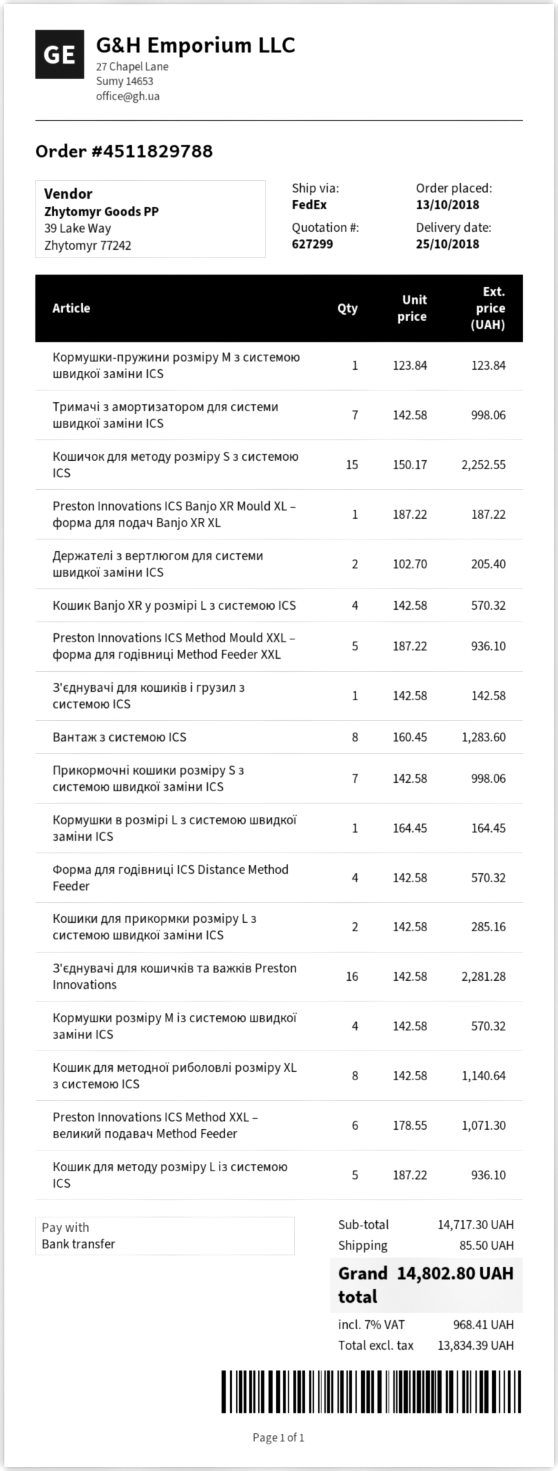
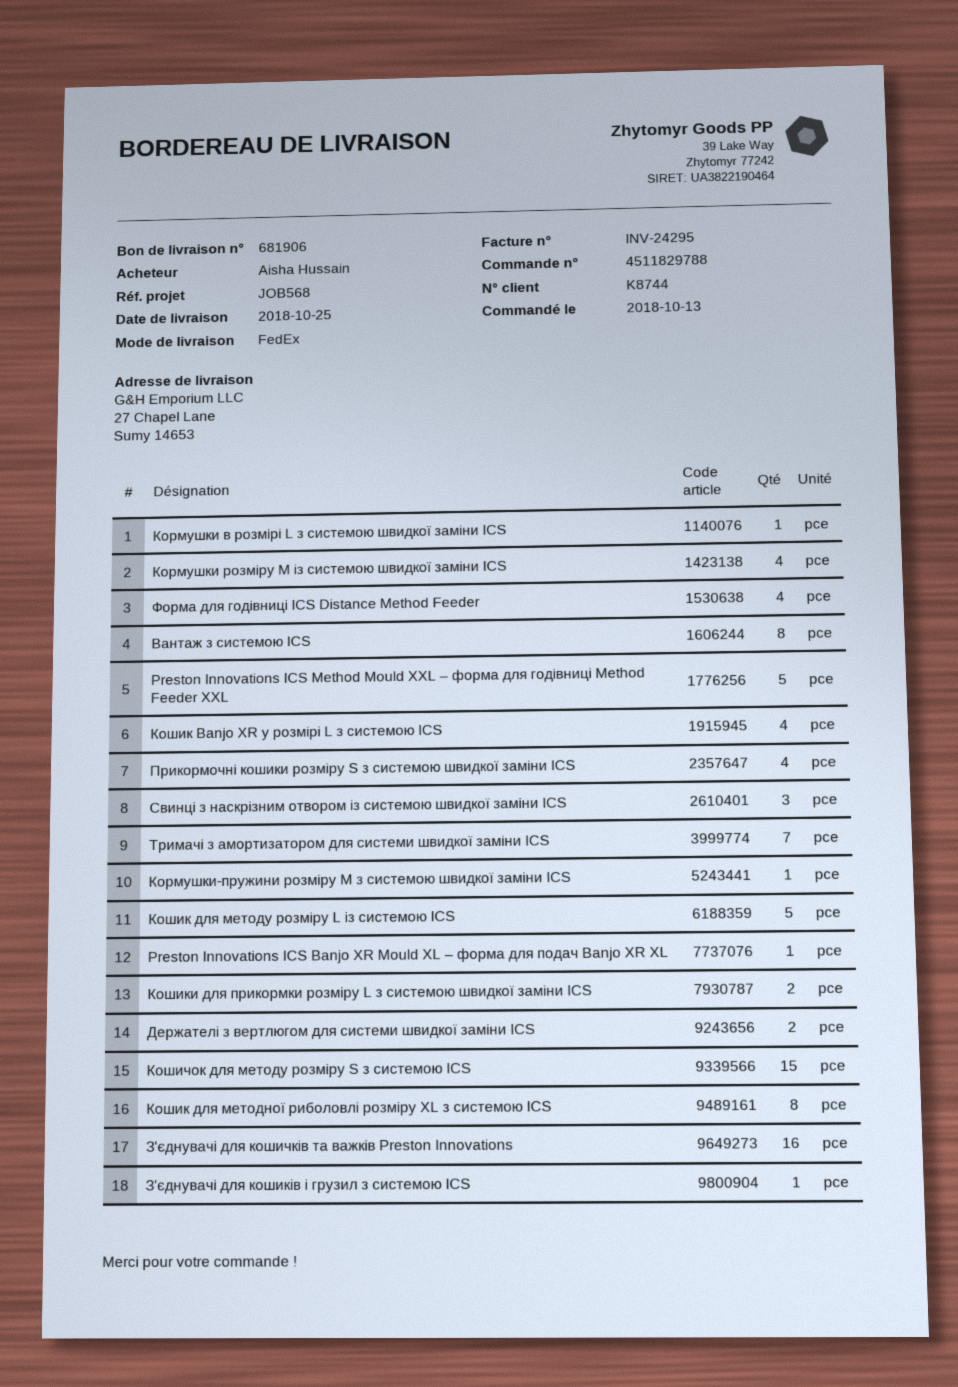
Прикормочні кошики розміру S з системою швидкої заміни ICS: 7 -> 4
Preston Innovations ICS Method XXL – великий подавач Method Feeder: 6 -> none
Свинці з наскрізним отвором із системою швидкої заміни ICS: none -> 3

